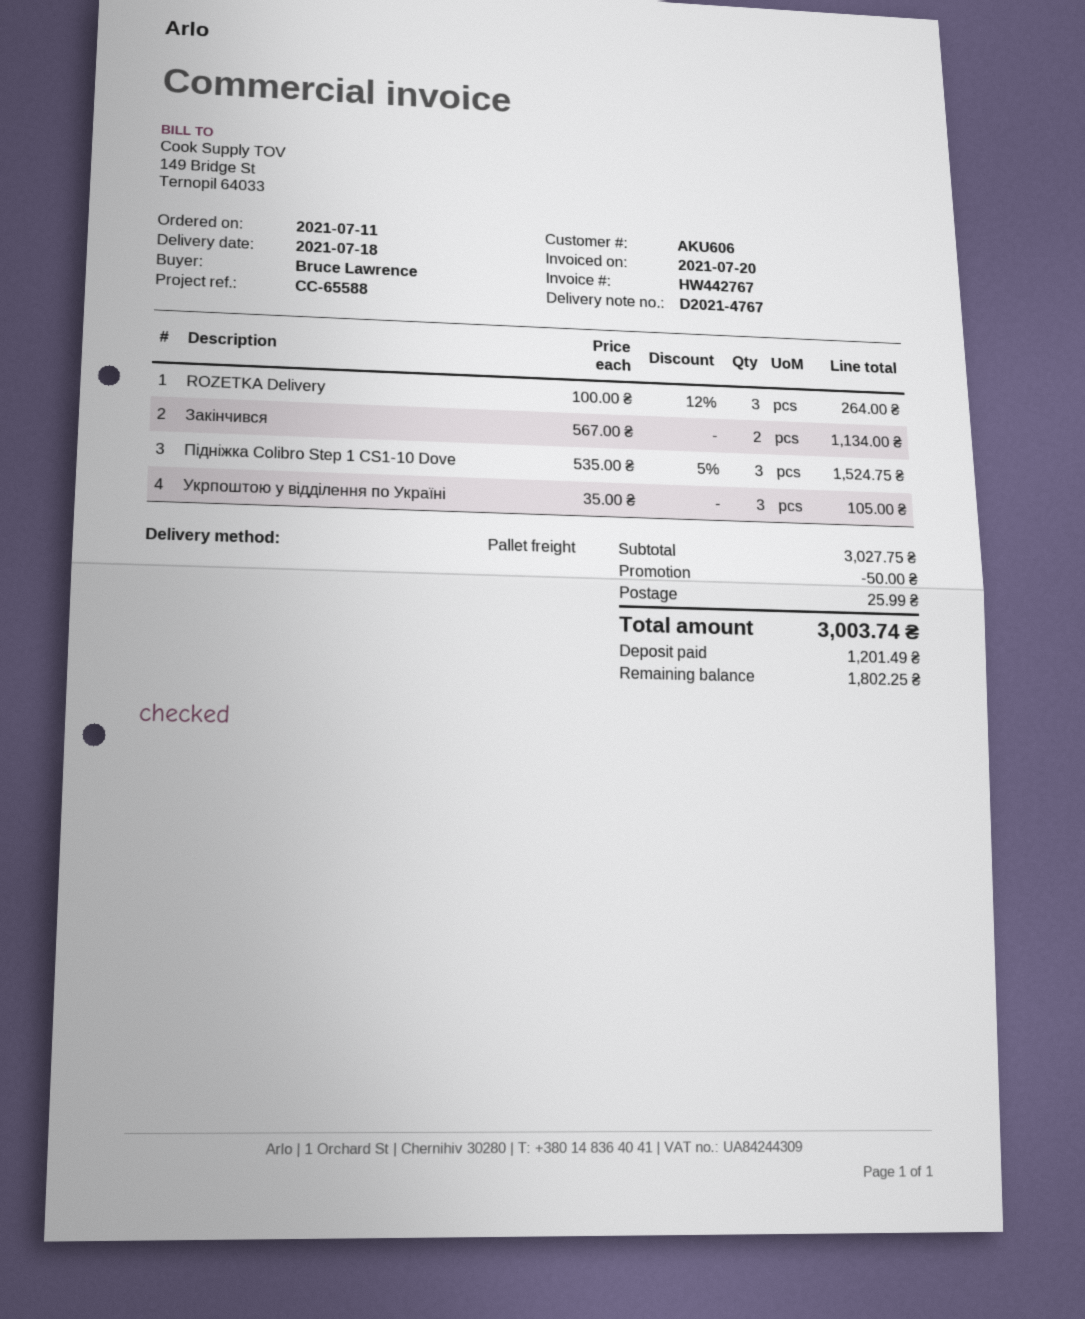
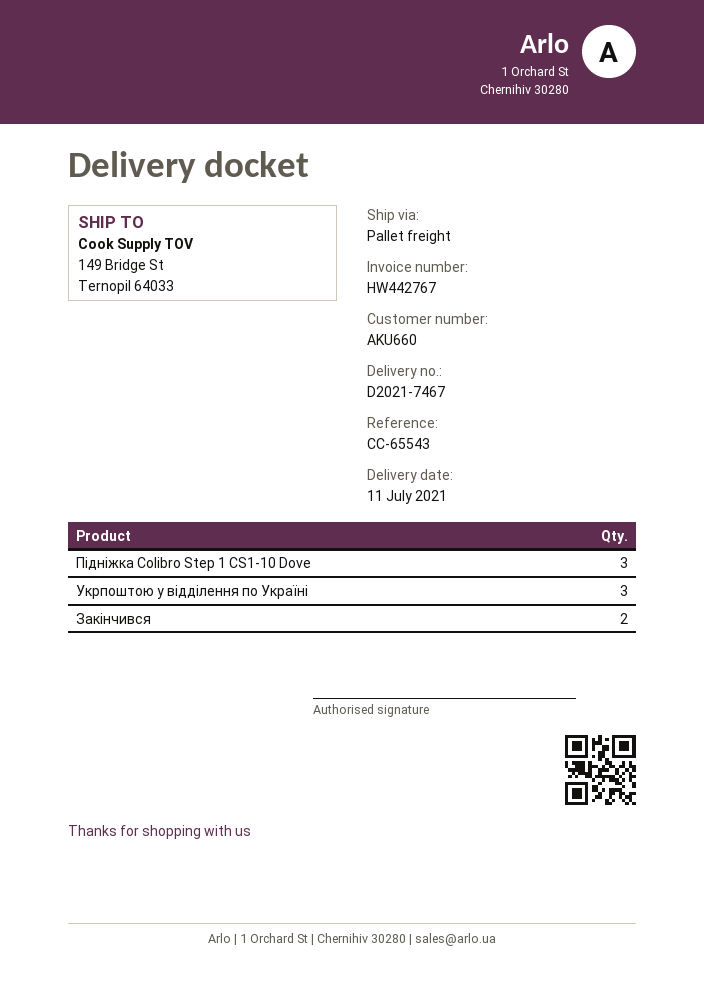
delivery note number: D2021-4767 -> D2021-7467
delivery date: 2021-07-18 -> 2021-07-11
customer number: AKU606 -> AKU660
reference: CC-65588 -> CC-65543
ROZETKA Delivery: 3 -> none

